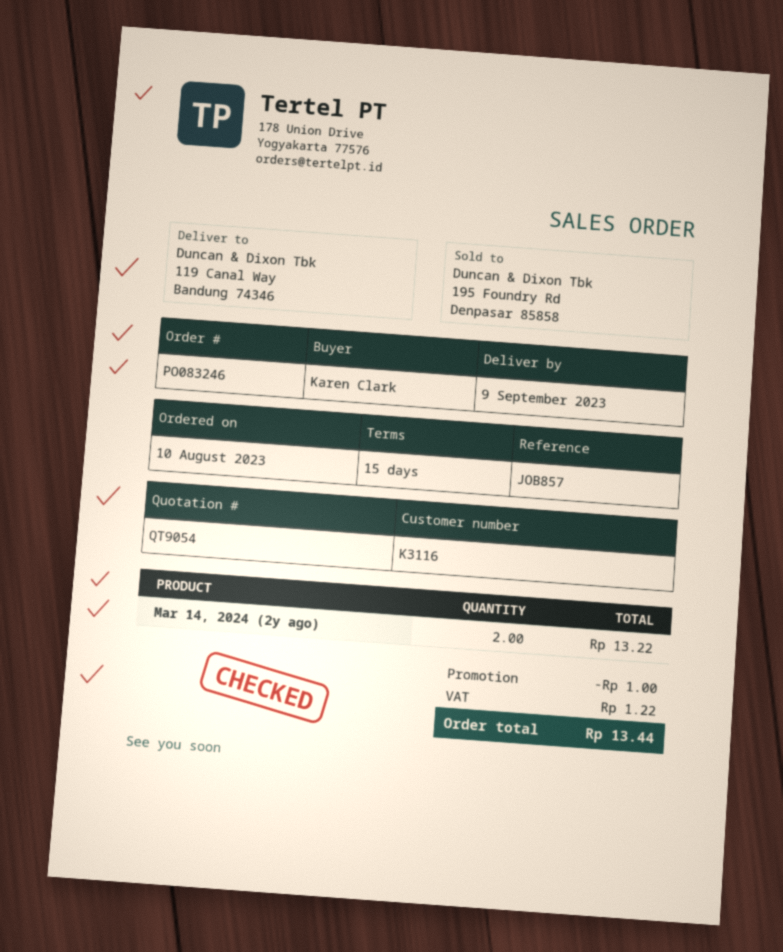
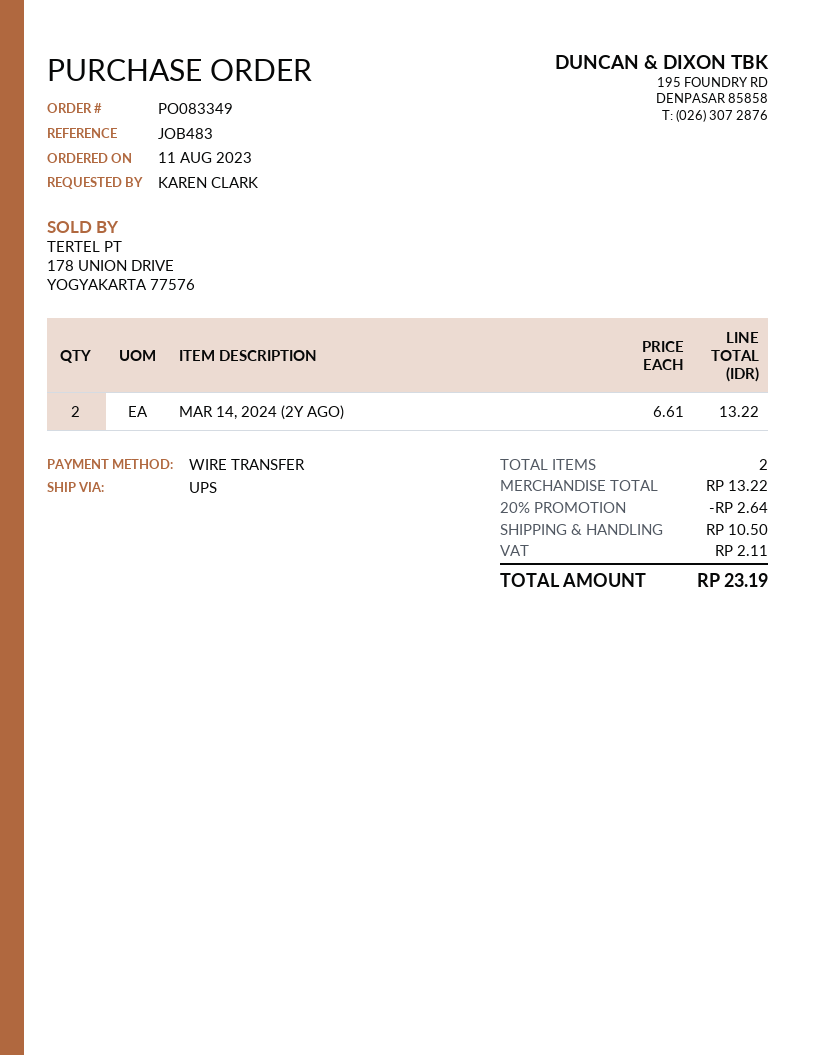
order number: PO083246 -> PO083349
order date: 2023-08-10 -> 2023-08-11
reference: JOB857 -> JOB483
discount: 1.00 -> 2.64
shipping: none -> 10.50
tax: 1.22 -> 2.11
total: 13.44 -> 23.19

